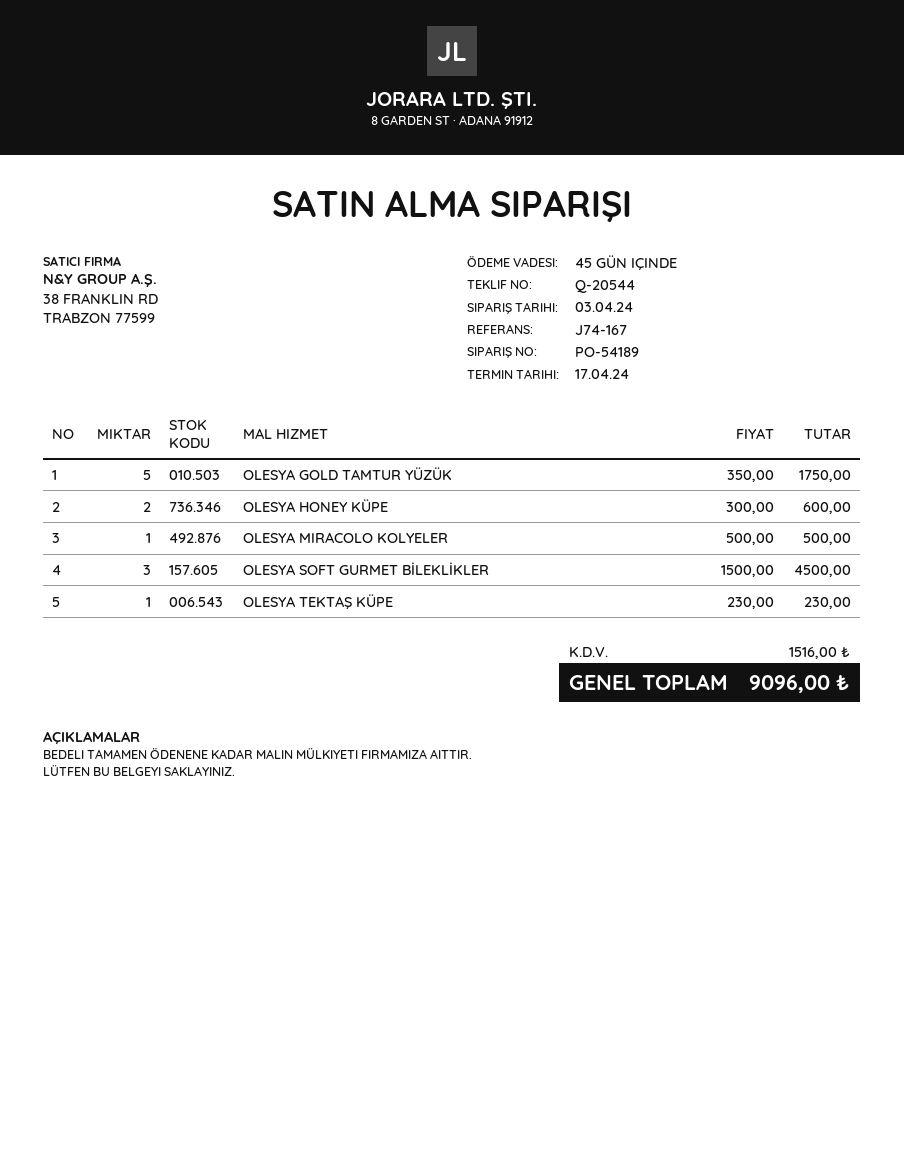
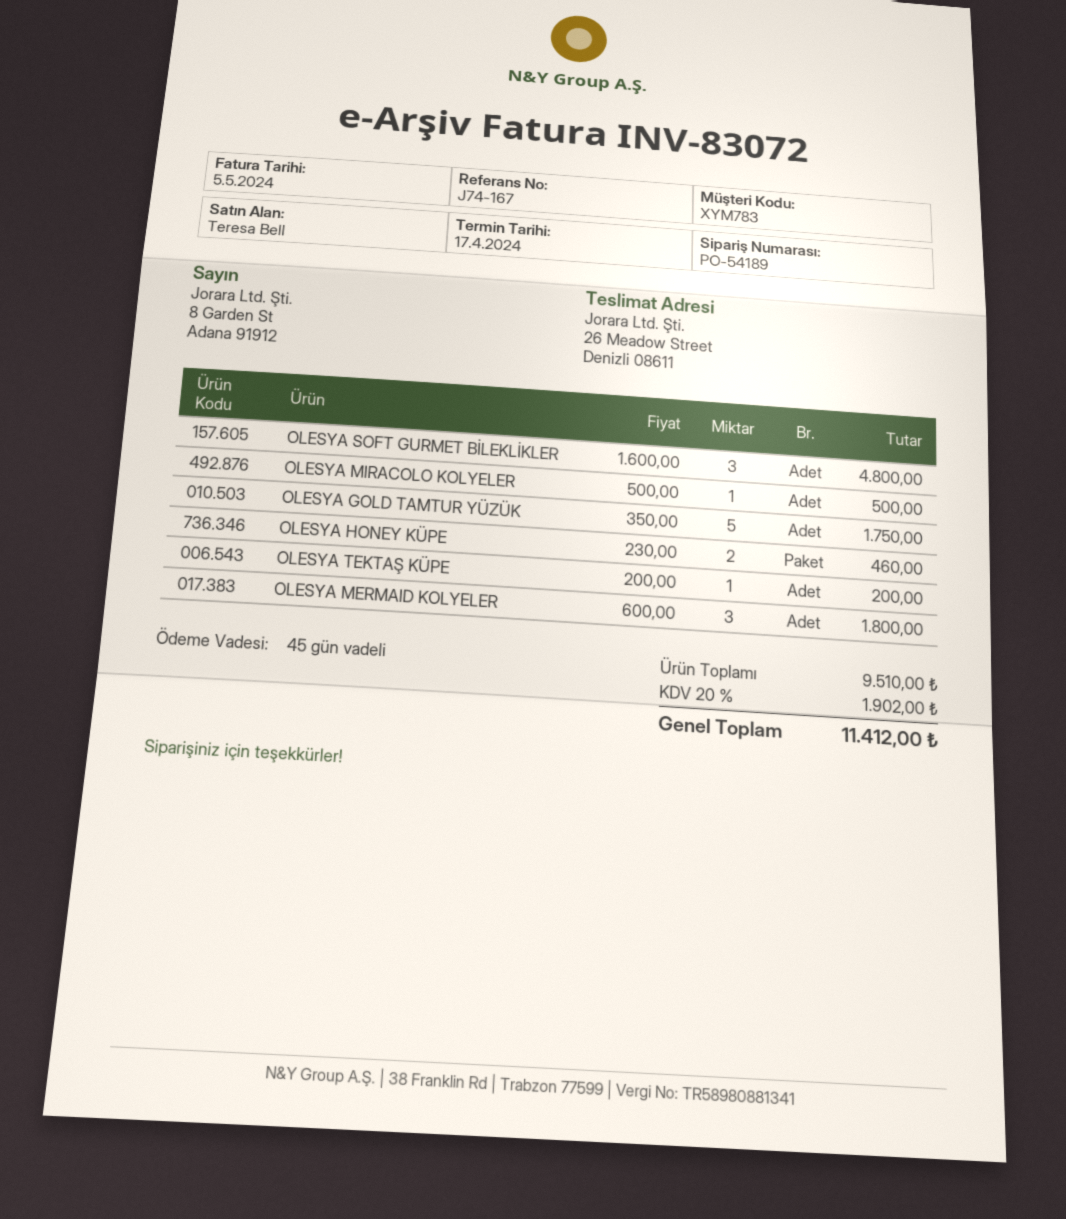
OLESYA HONEY KÜPE: 2 x 300.00 = 600.00 -> 2 x 230.00 = 460.00
OLESYA SOFT GURMET BİLEKLİKLER: 3 x 1500.00 = 4500.00 -> 3 x 1600.00 = 4800.00
OLESYA TEKTAŞ KÜPE: 1 x 230.00 = 230.00 -> 1 x 200.00 = 200.00
OLESYA MERMAID KOLYELER: none -> 3 x 600.00 = 1800.00
tax: 1516.00 -> 1902.00
total: 9096.00 -> 11412.00

